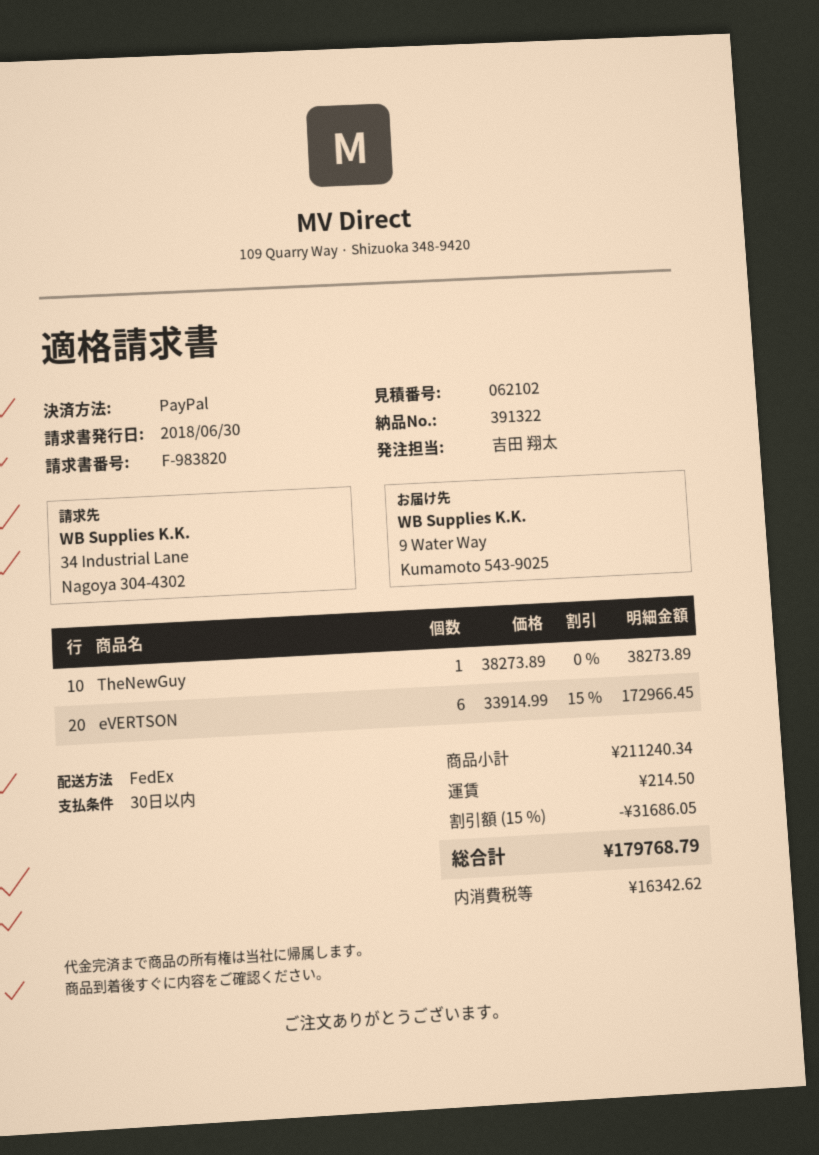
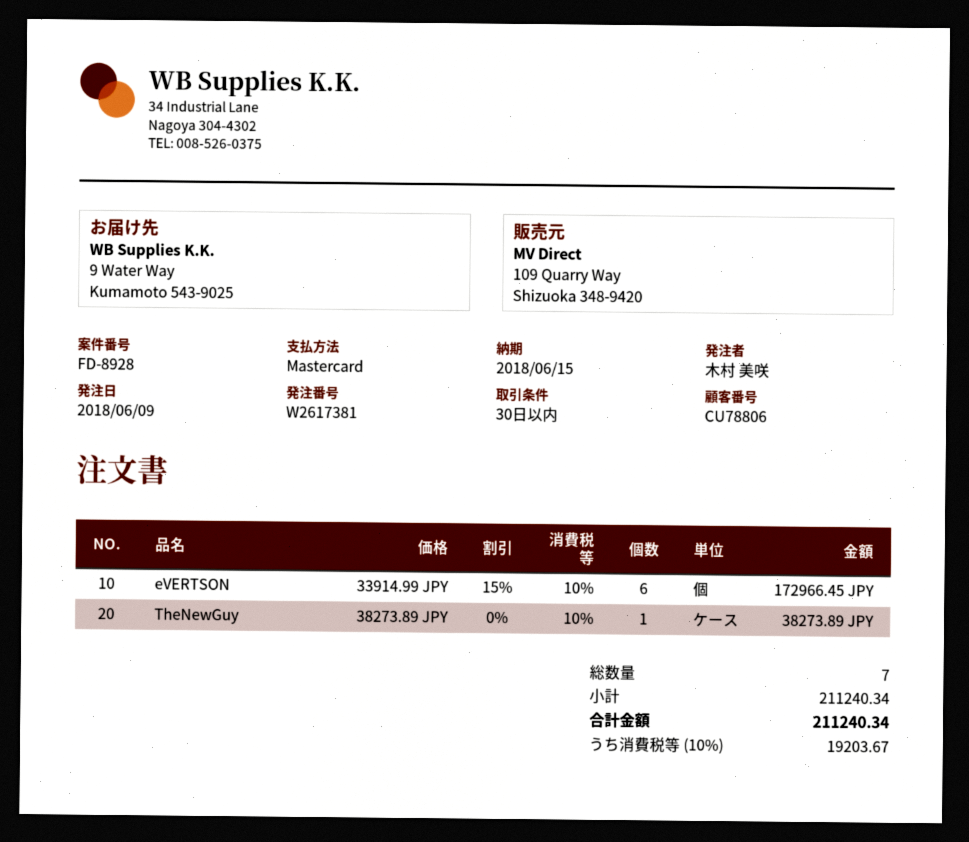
ordered by: 吉田 翔太 -> 木村 美咲
payment method: PayPal -> Mastercard
discount: 15% = 31686.05 -> none
shipping: 214.50 -> none
tax: 16342.62 -> 19203.67
total: 179768.79 -> 211240.34

